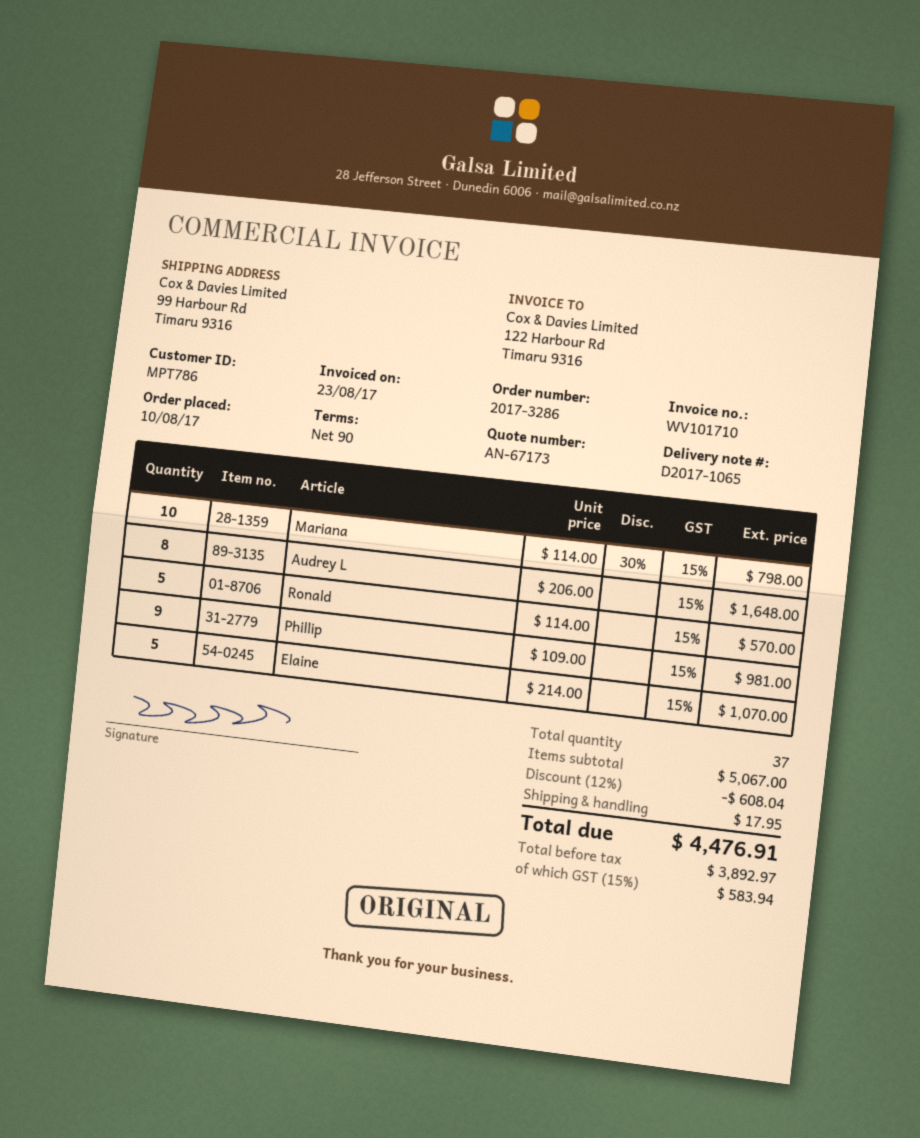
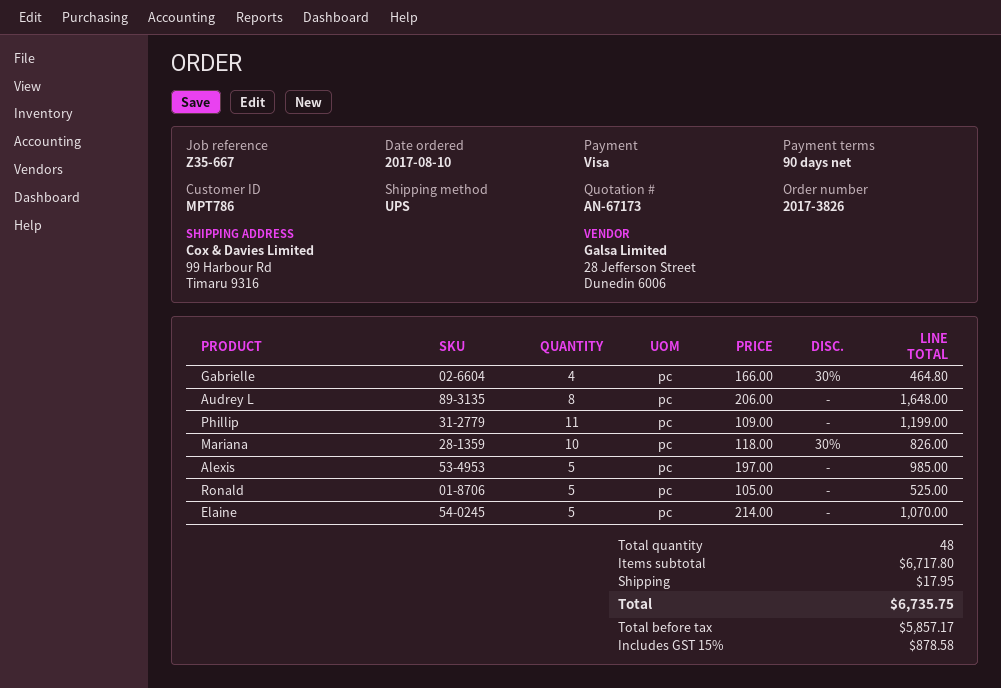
order number: 2017-3286 -> 2017-3826
Mariana: 10 x 114.00 - 30% = 798.00 -> 10 x 118.00 - 30% = 826.00
Ronald: 5 x 114.00 = 570.00 -> 5 x 105.00 = 525.00
Phillip: 9 x 109.00 = 981.00 -> 11 x 109.00 = 1199.00
Gabrielle: none -> 4 x 166.00 - 30% = 464.80
Alexis: none -> 5 x 197.00 = 985.00
total quantity: 37 -> 48
subtotal: 5067.00 -> 6717.80
discount: 12% = 608.04 -> none
net: 3892.97 -> 5857.17
tax: 15% = 583.94 -> 15% = 878.58
total: 4476.91 -> 6735.75

